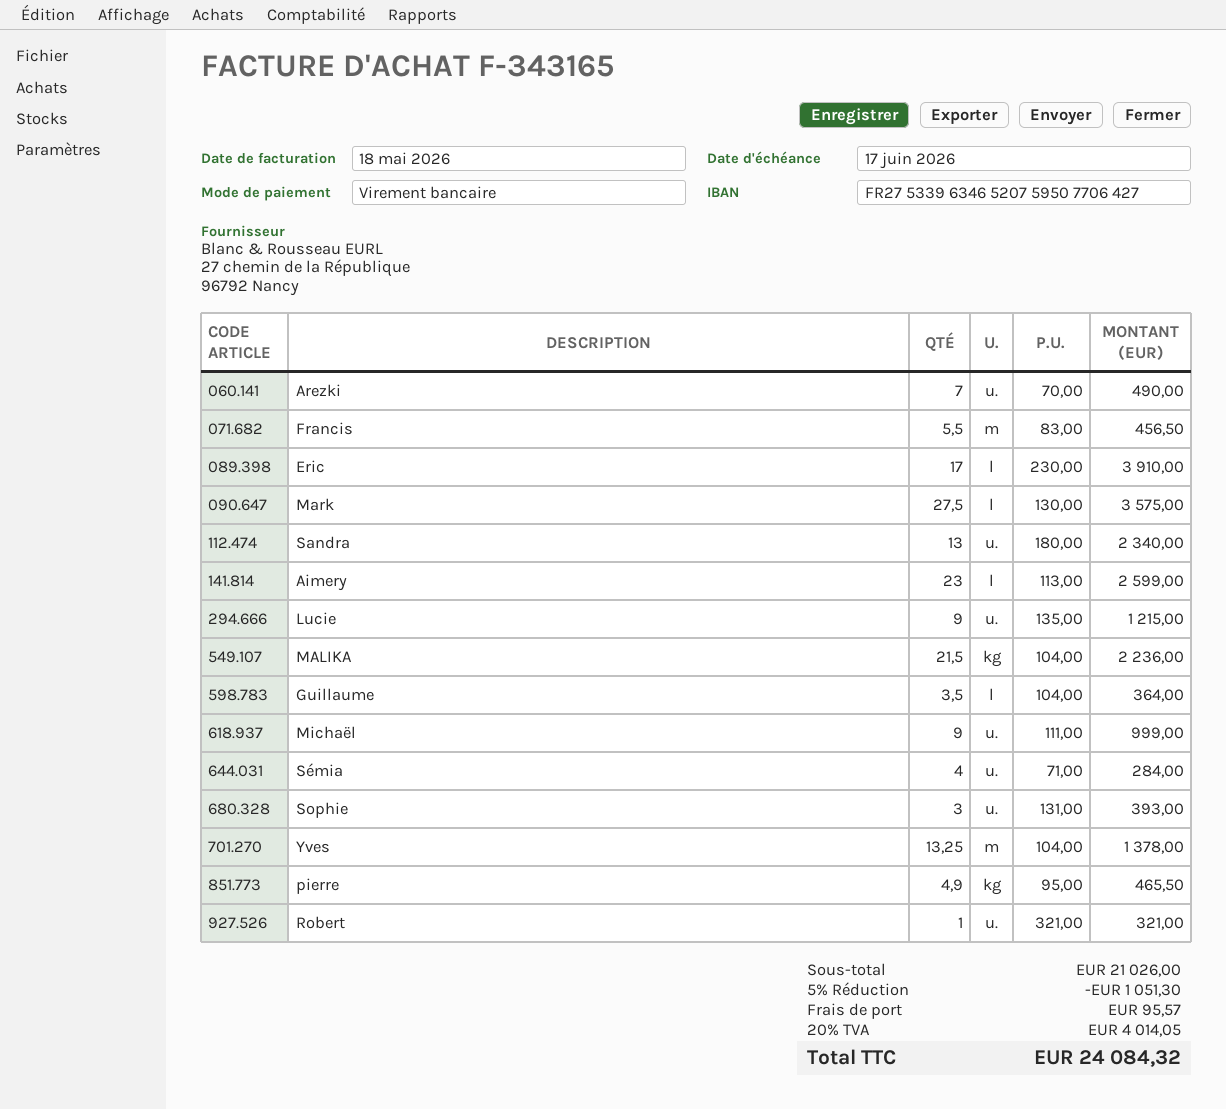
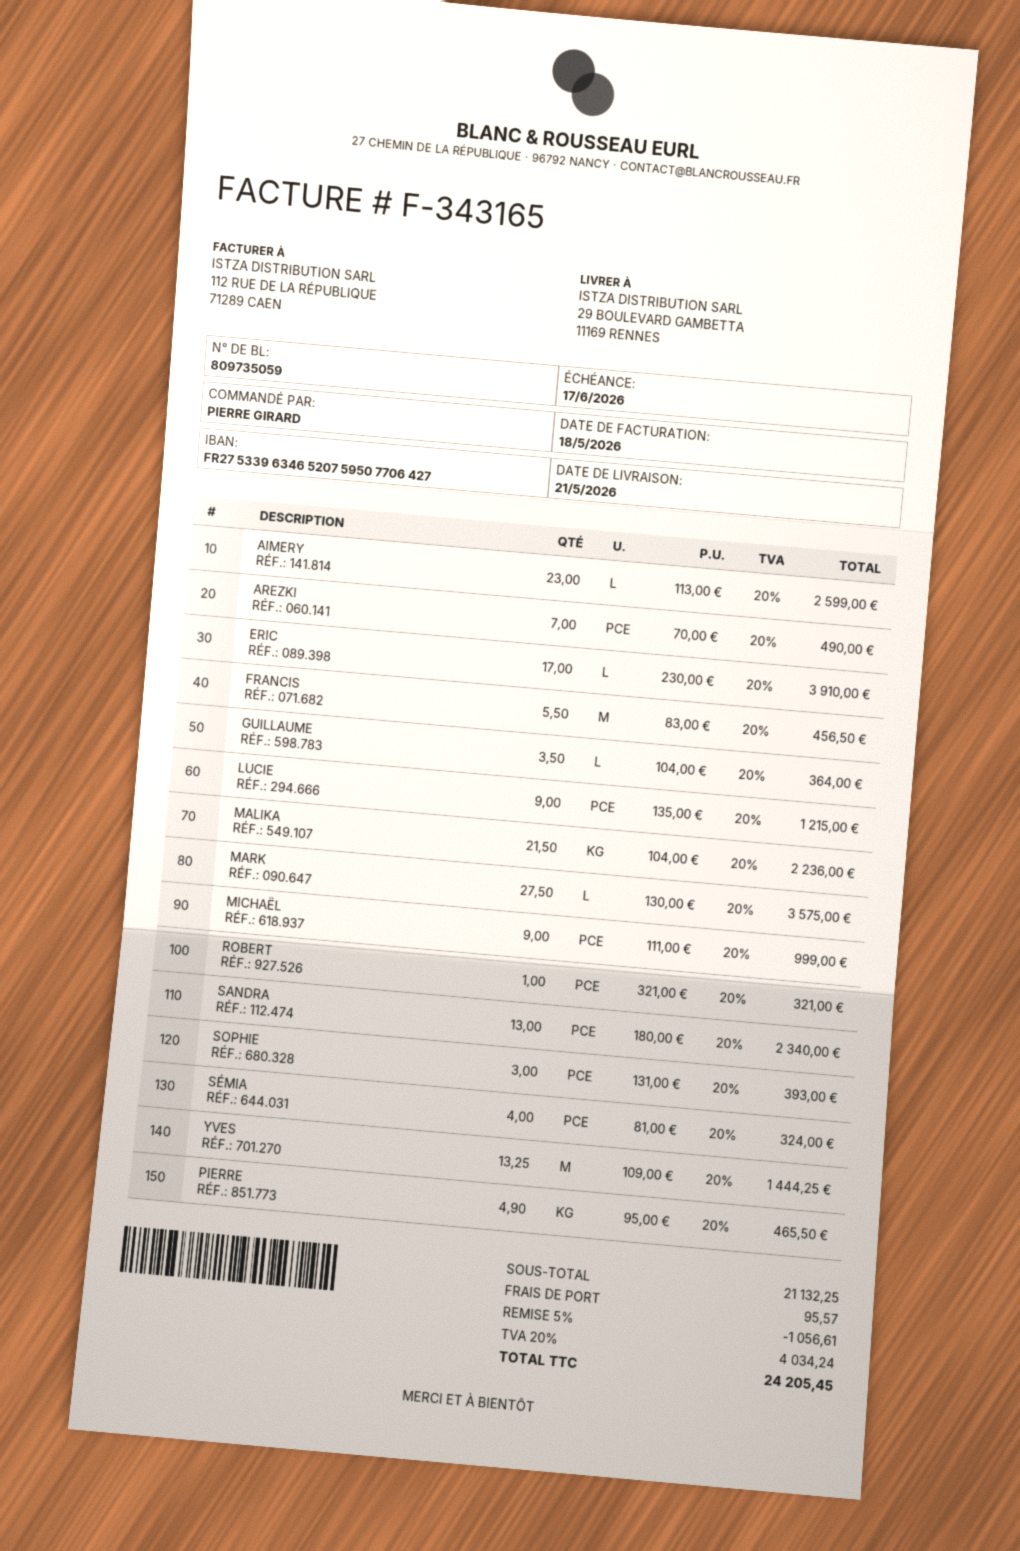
Sémia: 4 x 71.00 = 284.00 -> 4 x 81.00 = 324.00
Yves: 13.25 x 104.00 = 1378.00 -> 13.25 x 109.00 = 1444.25
subtotal: 21026.00 -> 21132.25
discount: 5% = 1051.30 -> 5% = 1056.61
tax: 20% = 4014.05 -> 20% = 4034.24
total: 24084.32 -> 24205.45

